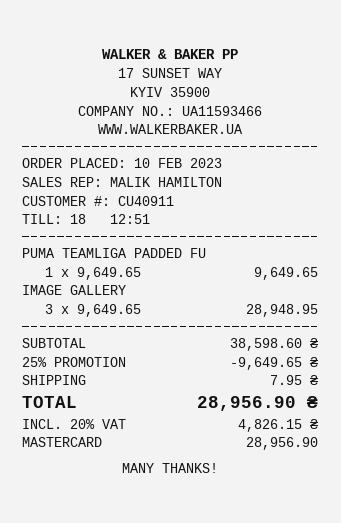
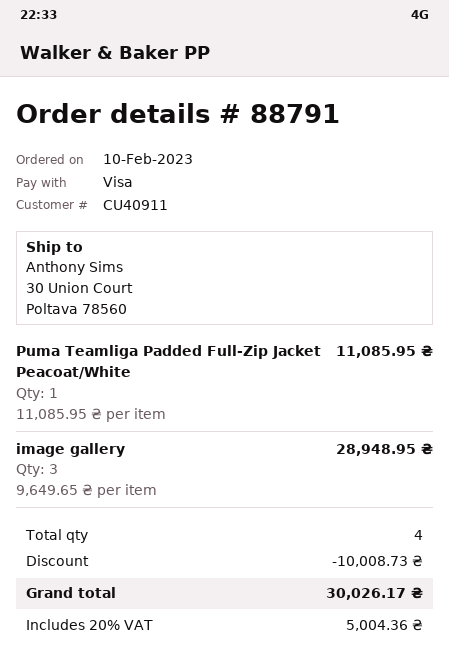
payment method: Mastercard -> Visa
PUMA TEAMLIGA PADDED FU: 1 x 9649.65 = 9649.65 -> 1 x 11085.95 = 11085.95
discount: 9649.65 -> 10008.73
shipping: 7.95 -> none
tax: 20% = 4826.15 -> 20% = 5004.36
total: 28956.90 -> 30026.17

